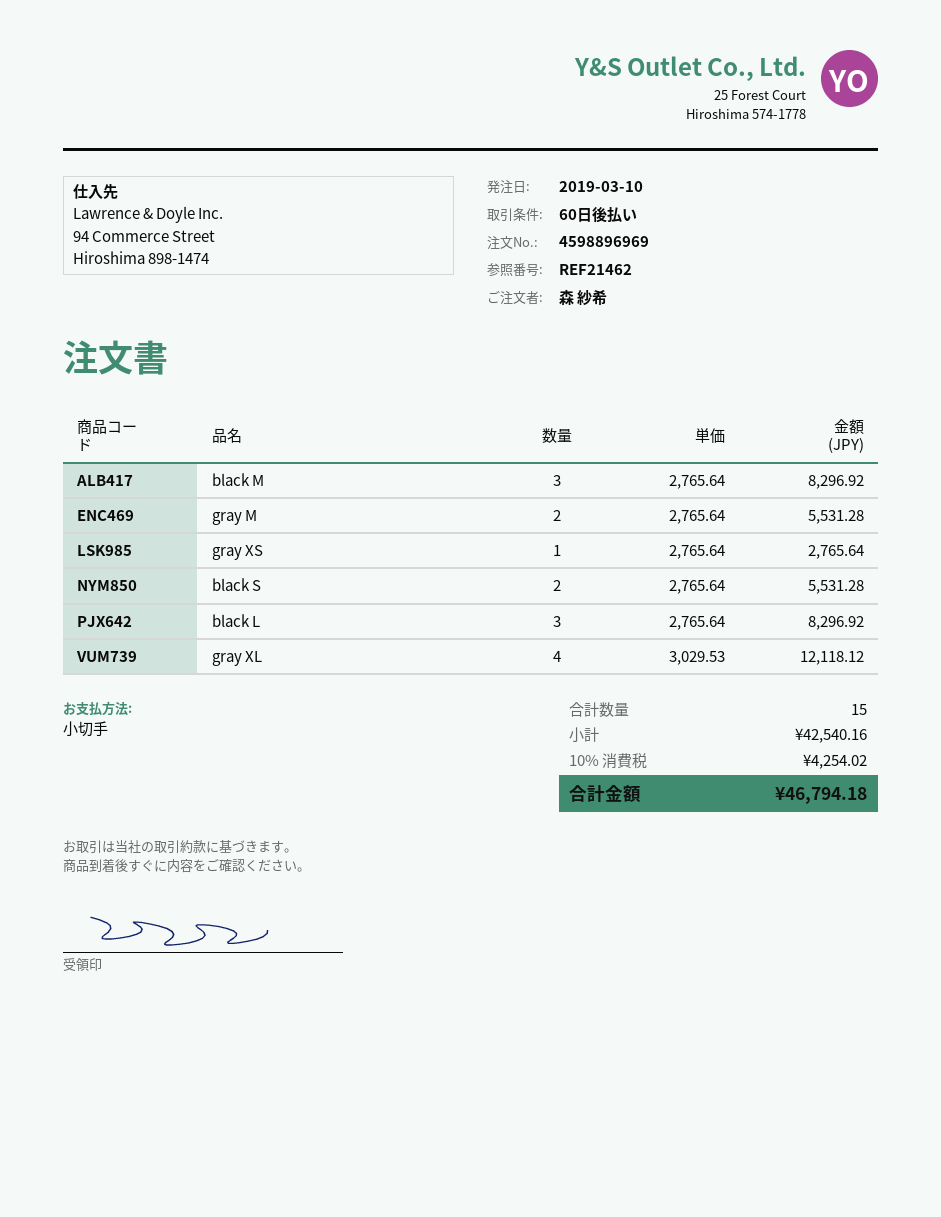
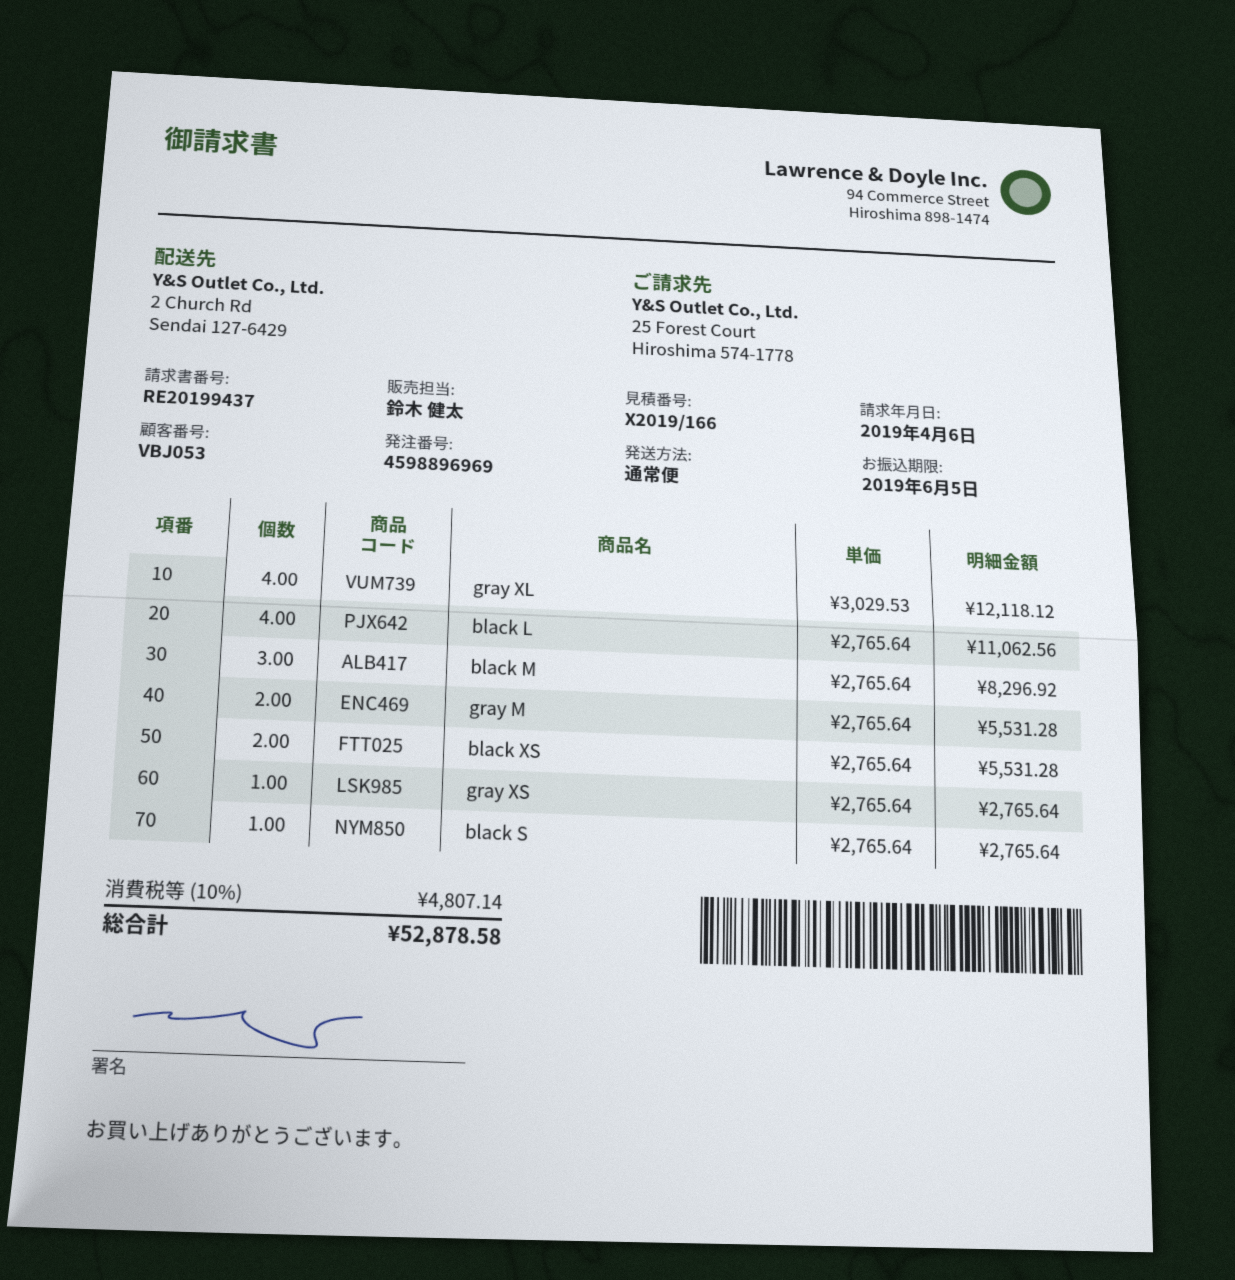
black S: 2 x 2765.64 = 5531.28 -> 1 x 2765.64 = 2765.64
black L: 3 x 2765.64 = 8296.92 -> 4 x 2765.64 = 11062.56
black XS: none -> 2 x 2765.64 = 5531.28
tax: 10% = 4254.02 -> 10% = 4807.14
total: 46794.18 -> 52878.58

